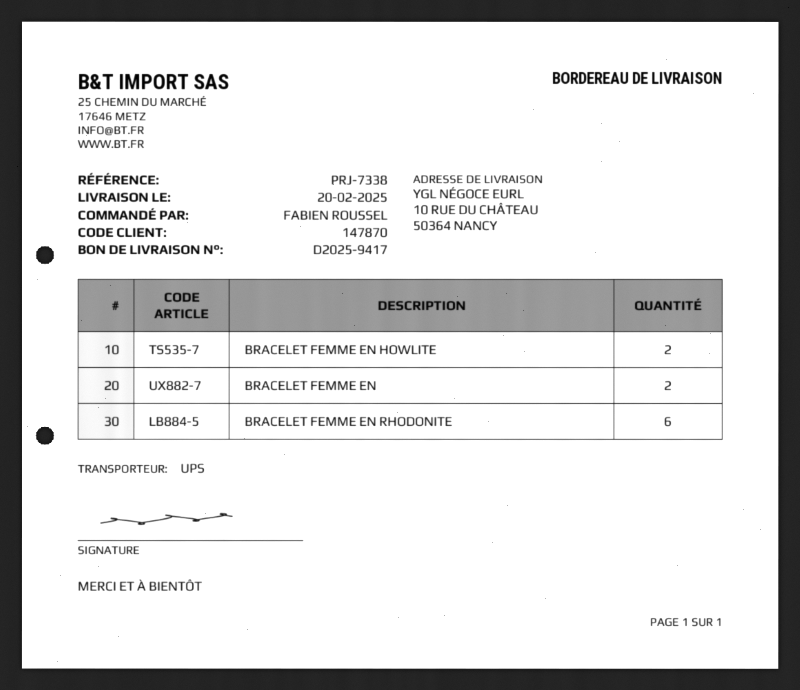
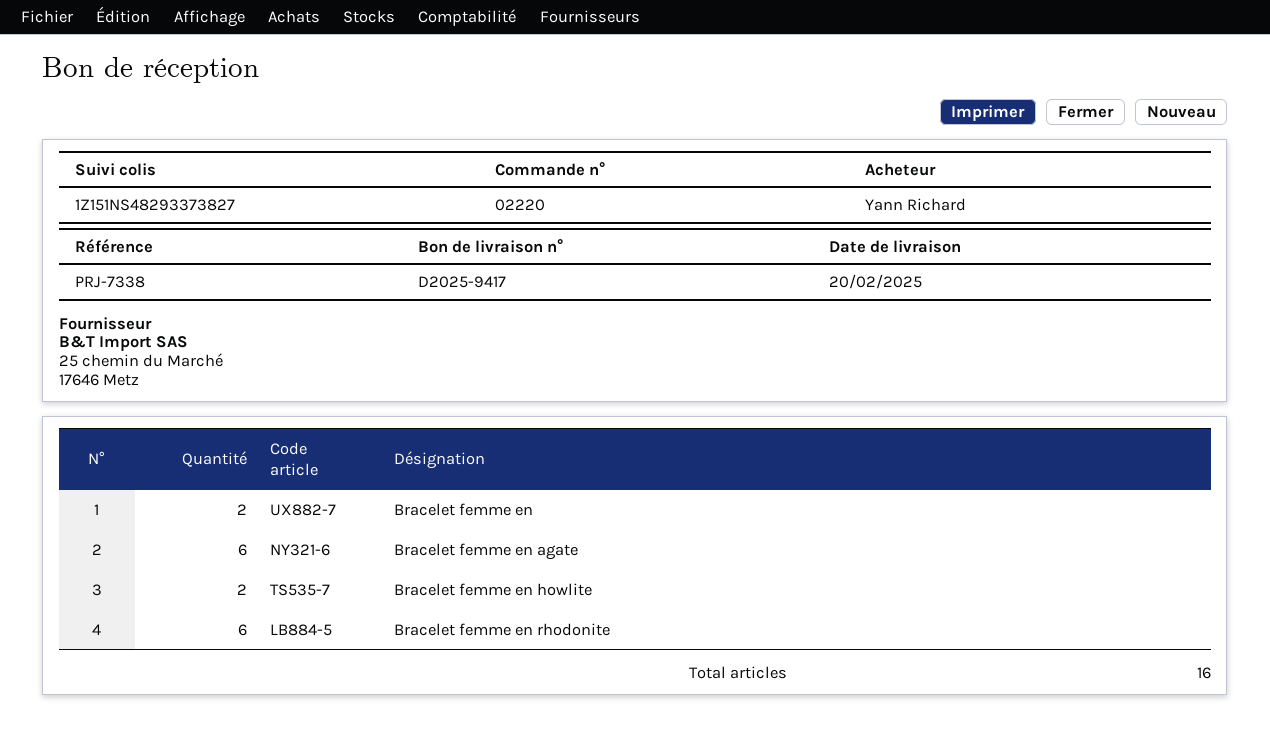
ordered by: FABIEN ROUSSEL -> Yann Richard
Bracelet femme en agate: none -> 6

